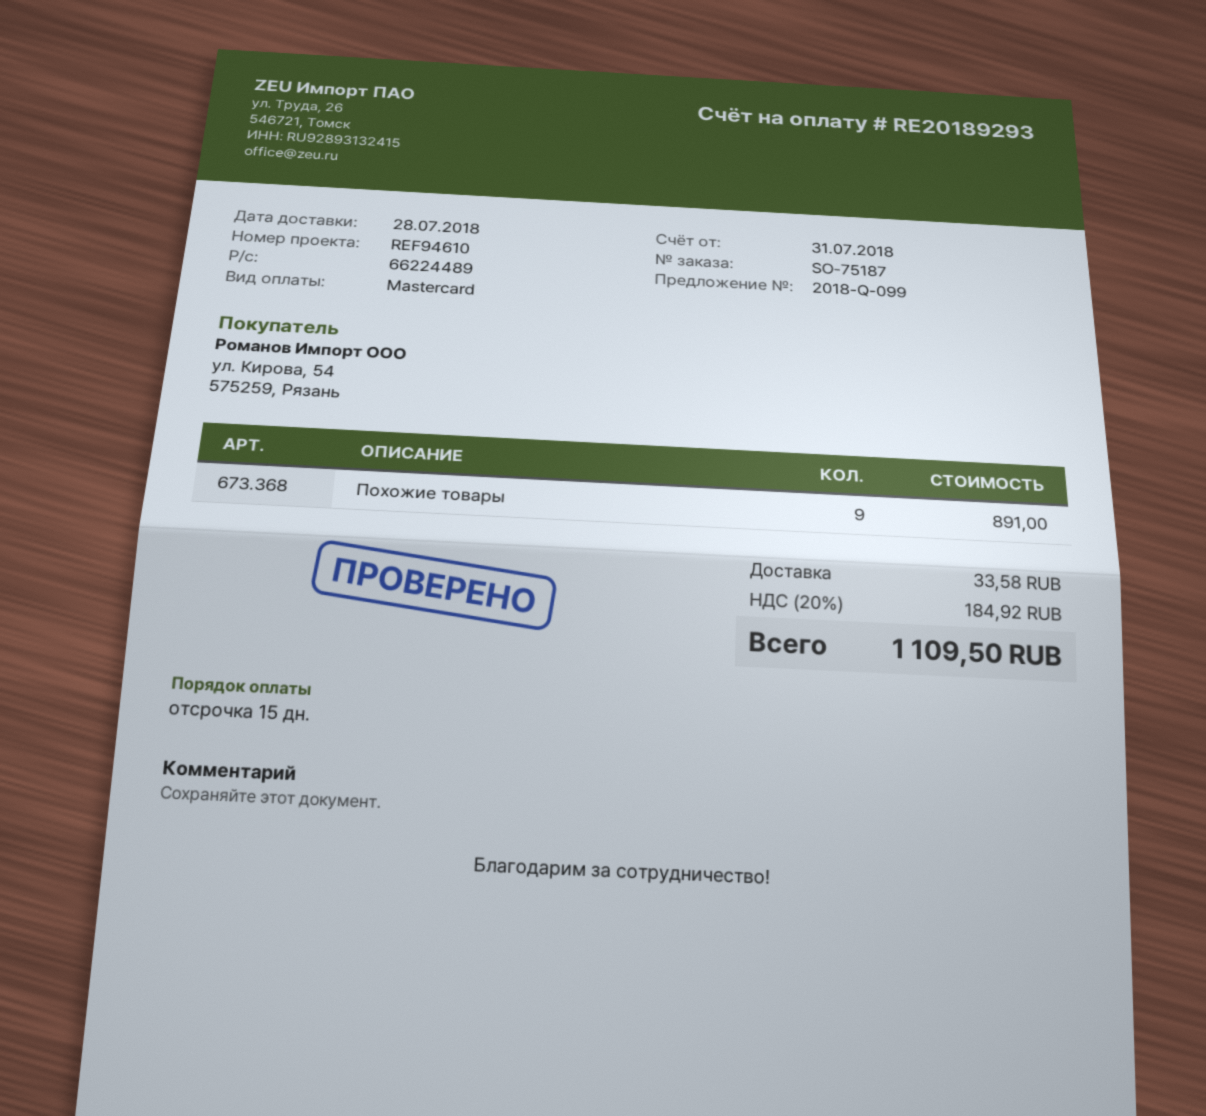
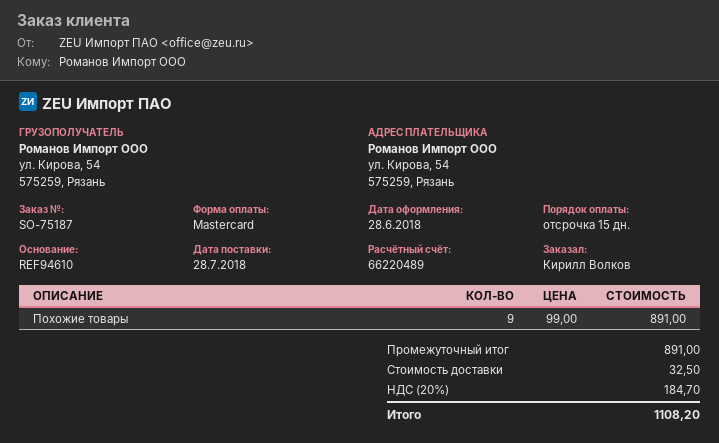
bank account: 66224489 -> 66220489
shipping: 33.58 -> 32.50
tax: 20% = 184.92 -> 20% = 184.70
total: 1109.50 -> 1108.20

